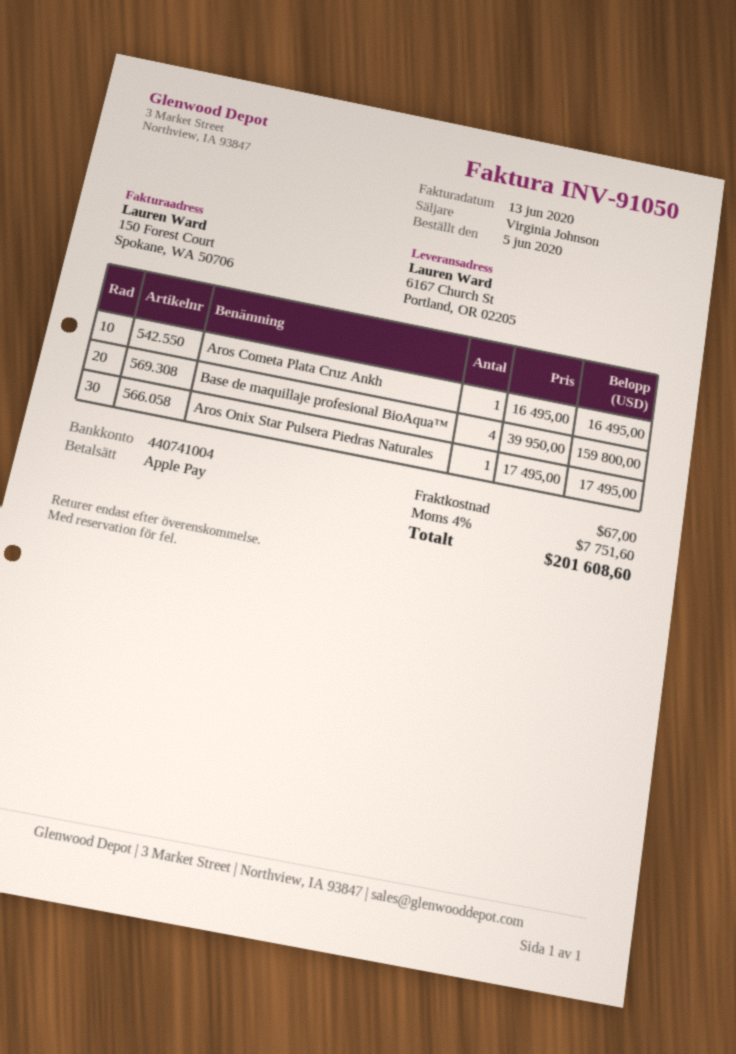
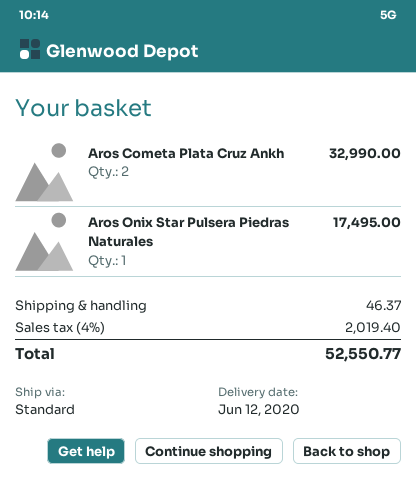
Aros Cometa Plata Cruz Ankh: 1 for 16495.00 -> 2 for 32990.00
Base de maquillaje profesional BioAqua™: 4 for 159800.00 -> none
shipping: 67.00 -> 46.37
tax: 4% = 7751.60 -> 4% = 2019.40
total: 201608.60 -> 52550.77

